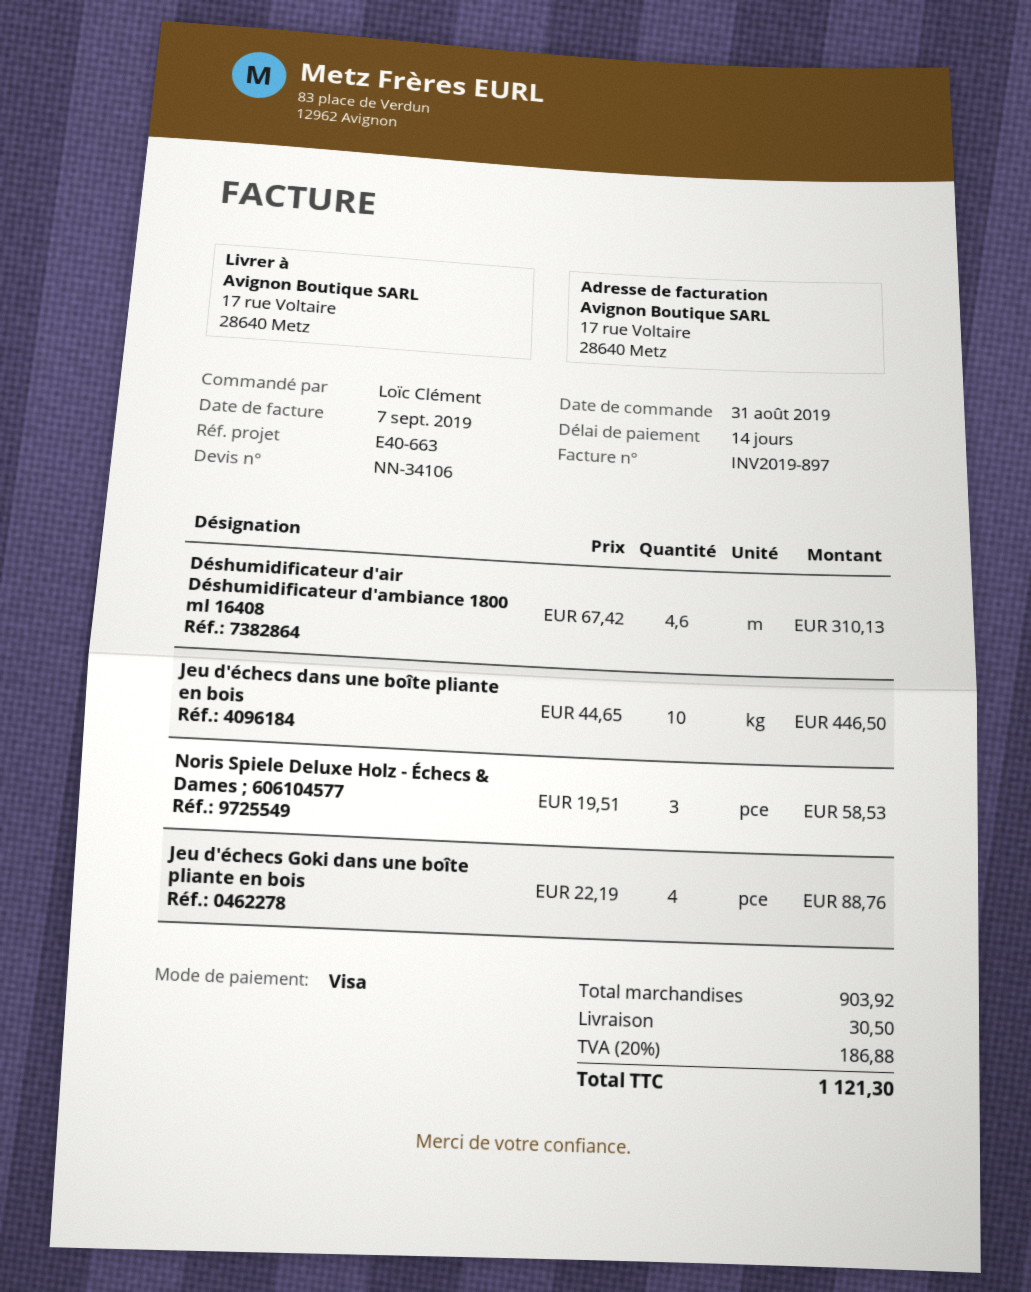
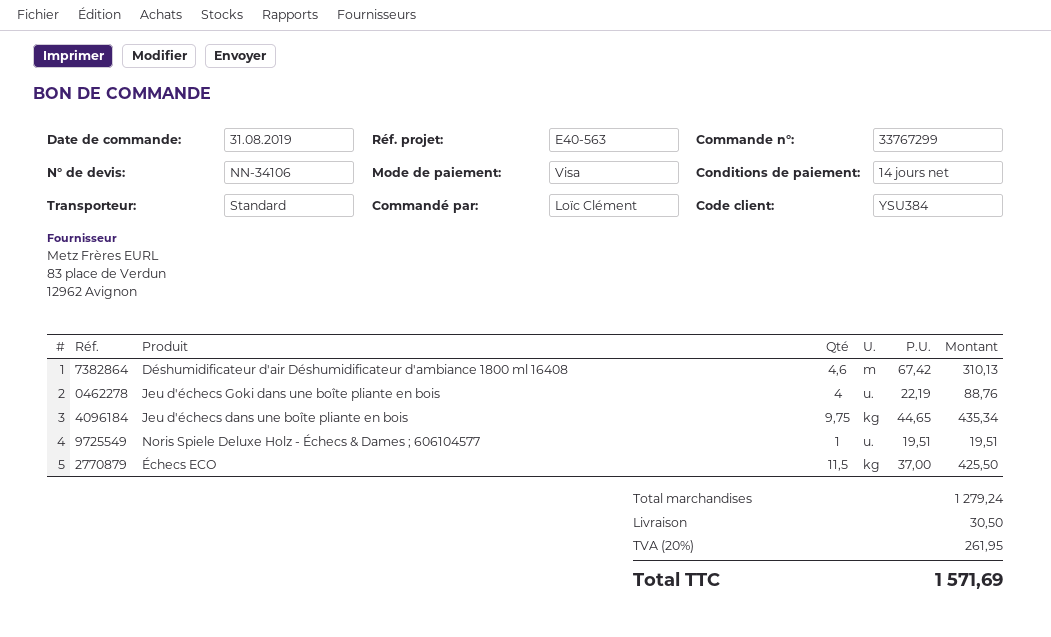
reference: E40-663 -> E40-563
Jeu d'échecs dans une boîte pliante en bois: 10 x 44.65 = 446.50 -> 9.75 x 44.65 = 435.34
Noris Spiele Deluxe Holz - Échecs & Dames ; 606104577: 3 x 19.51 = 58.53 -> 1 x 19.51 = 19.51
Échecs ECO: none -> 11.5 x 37.00 = 425.50
subtotal: 903.92 -> 1279.24
tax: 20% = 186.88 -> 20% = 261.95
total: 1121.30 -> 1571.69

